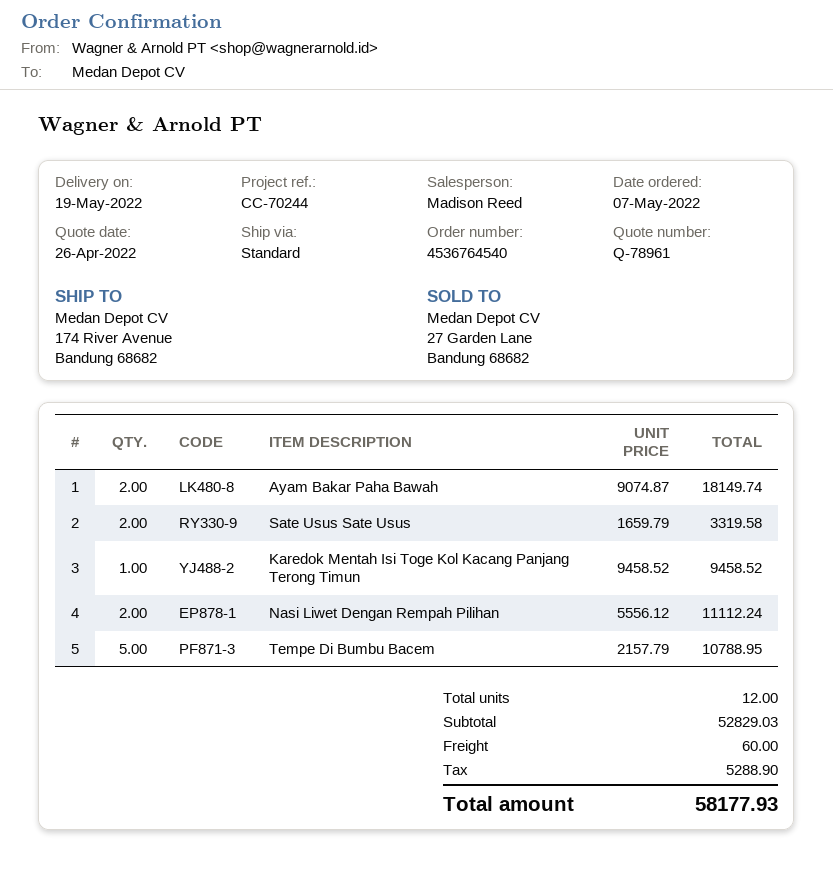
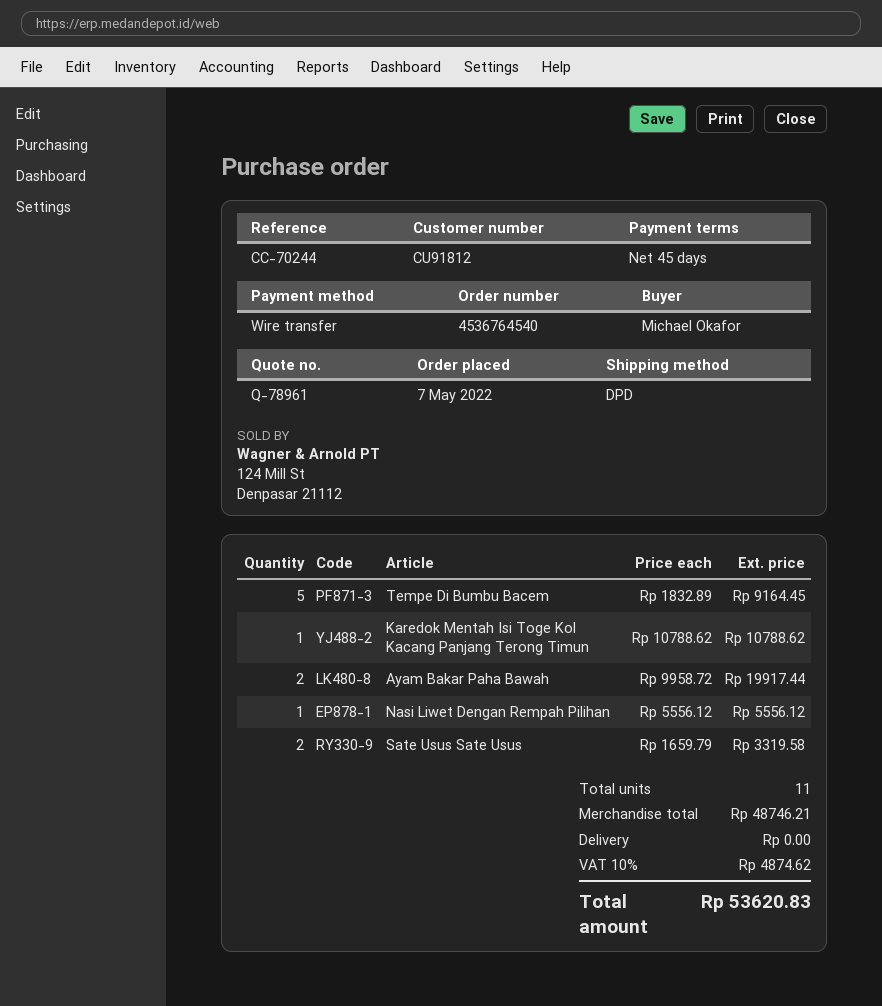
shipping method: standard -> DPD
Ayam Bakar Paha Bawah: 2 x 9074.87 = 18149.74 -> 2 x 9958.72 = 19917.44
Karedok Mentah Isi Toge Kol Kacang Panjang Terong Timun: 1 x 9458.52 = 9458.52 -> 1 x 10788.62 = 10788.62
Nasi Liwet Dengan Rempah Pilihan: 2 x 5556.12 = 11112.24 -> 1 x 5556.12 = 5556.12
Tempe Di Bumbu Bacem: 5 x 2157.79 = 10788.95 -> 5 x 1832.89 = 9164.45
total quantity: 12 -> 11
subtotal: 52829.03 -> 48746.21
shipping: 60.00 -> 0.00
tax: 5288.90 -> 4874.62
total: 58177.93 -> 53620.83

